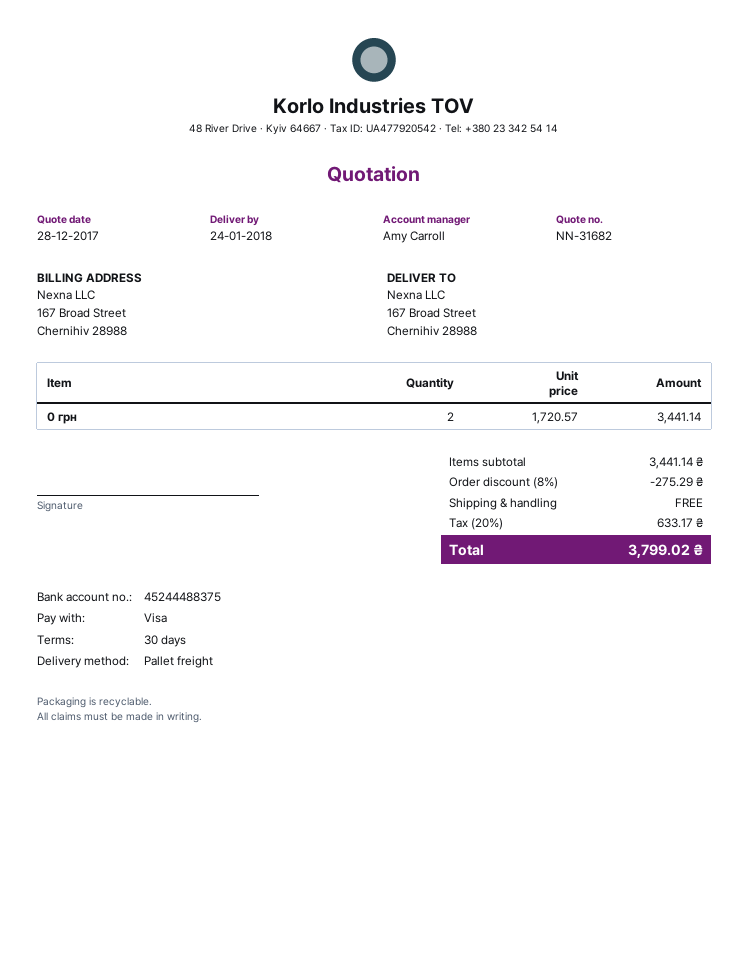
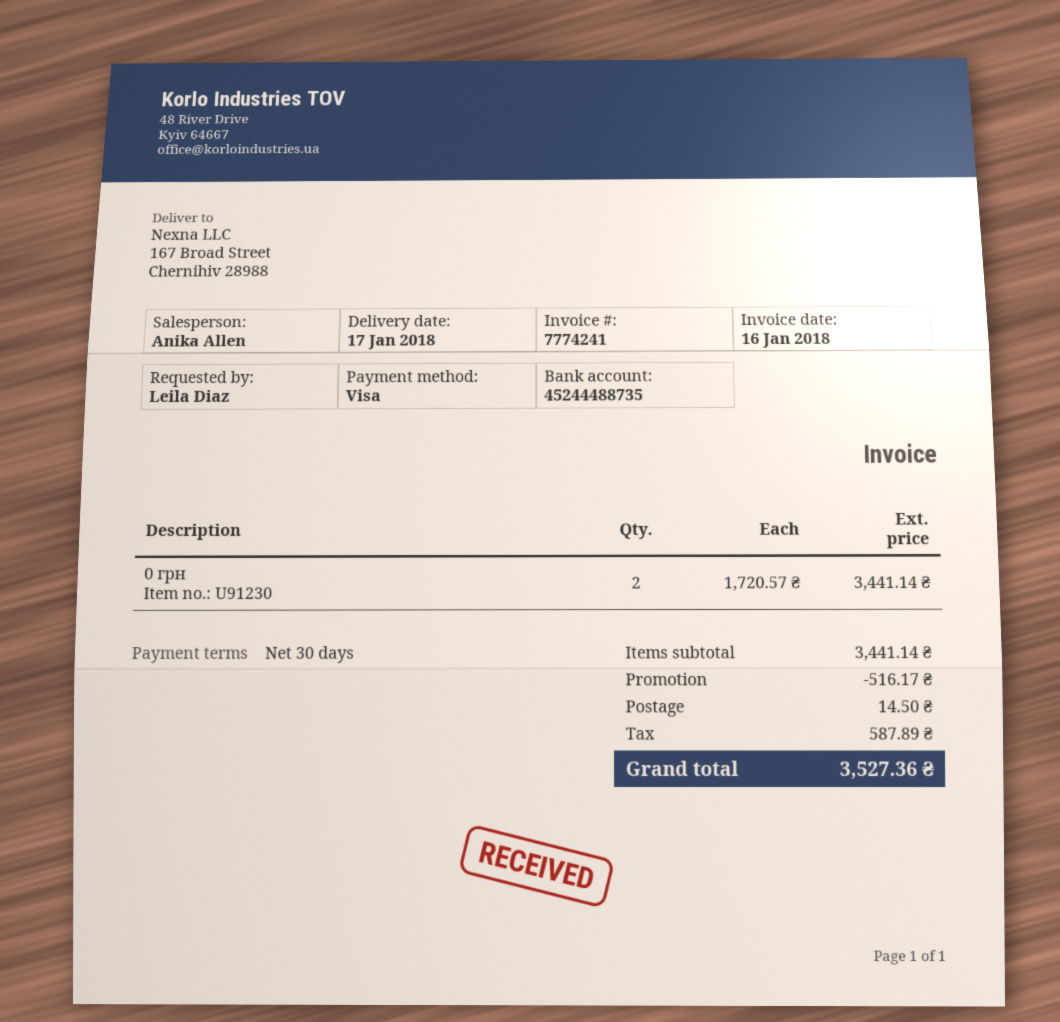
delivery date: 2018-01-24 -> 2018-01-17
sales rep: Amy Carroll -> Anika Allen
bank account: 45244488375 -> 45244488735
discount: 275.29 -> 516.17
shipping: 0.00 -> 14.50
tax: 633.17 -> 587.89
total: 3799.02 -> 3527.36

